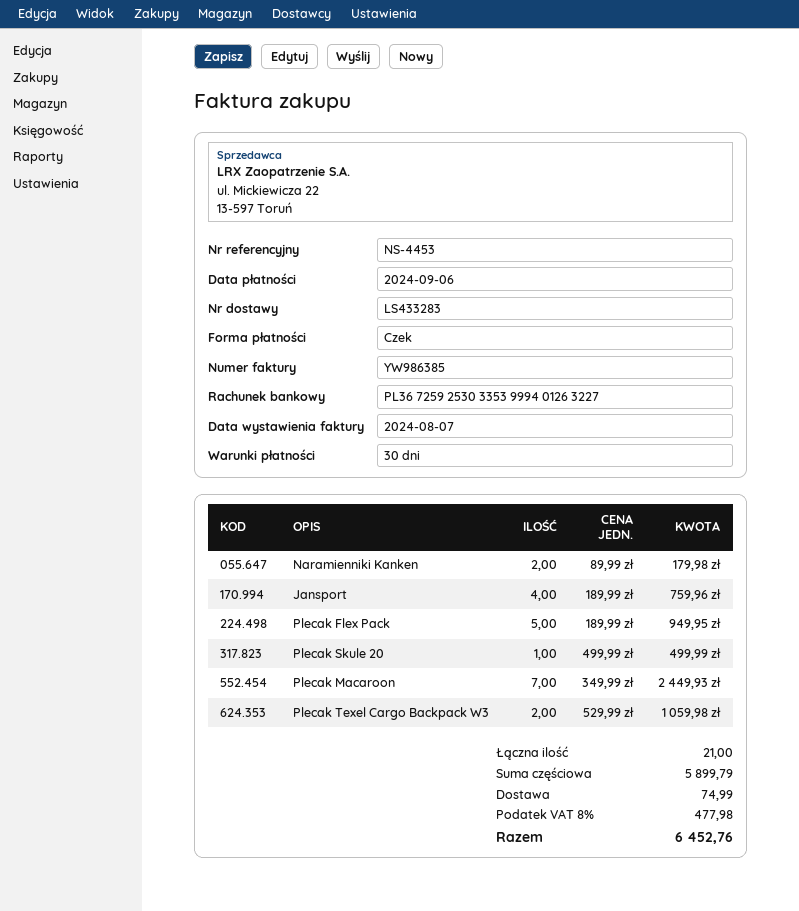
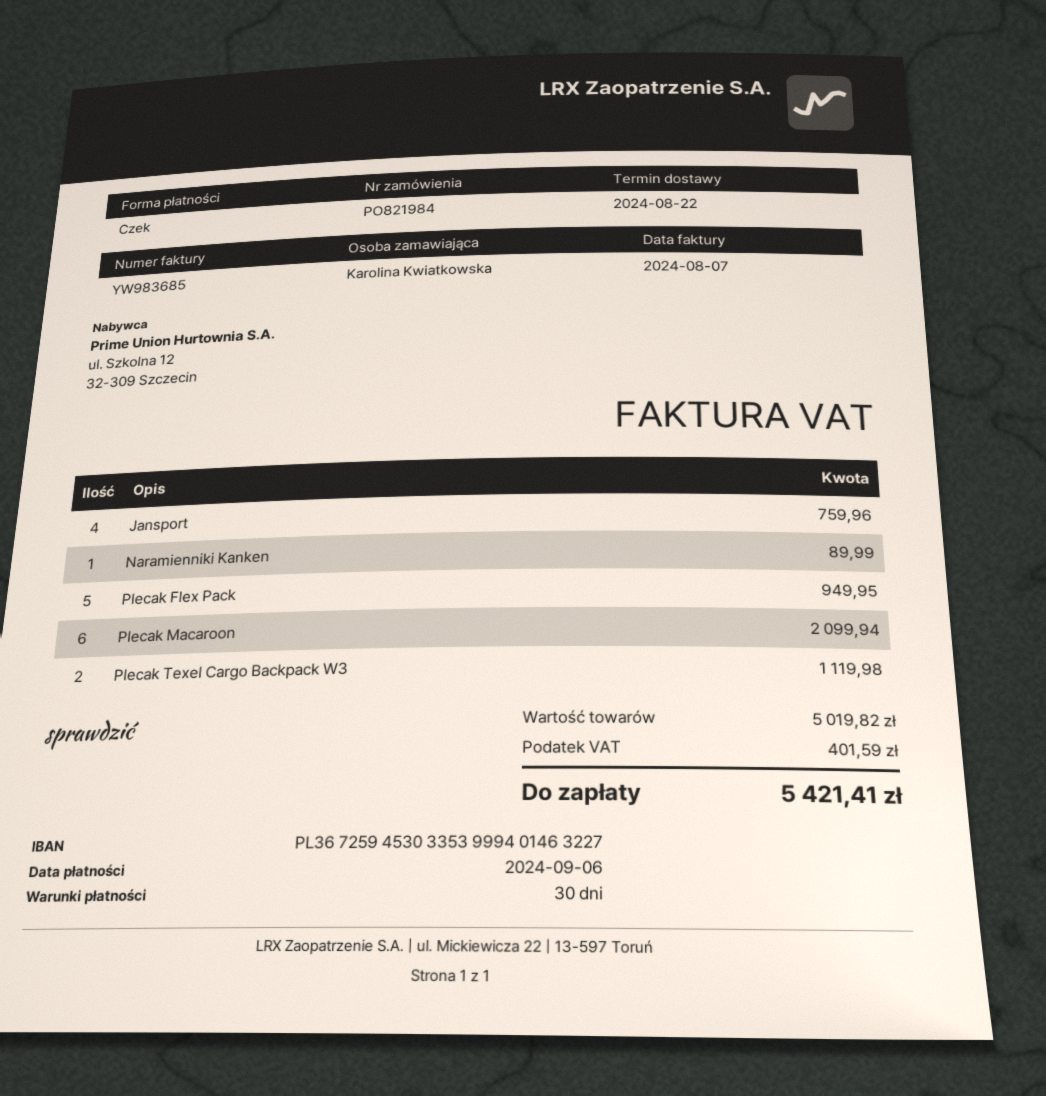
invoice number: YW986385 -> YW983685
bank account: PL36725925303353999401263227 -> PL36725945303353999401463227
Naramienniki Kanken: 2 for 179.98 -> 1 for 89.99
Plecak Skule 20: 1 for 499.99 -> none
Plecak Macaroon: 7 for 2449.93 -> 6 for 2099.94
Plecak Texel Cargo Backpack W3: 2 for 1059.98 -> 2 for 1119.98
subtotal: 5899.79 -> 5019.82
shipping: 74.99 -> none
tax: 477.98 -> 401.59
total: 6452.76 -> 5421.41

